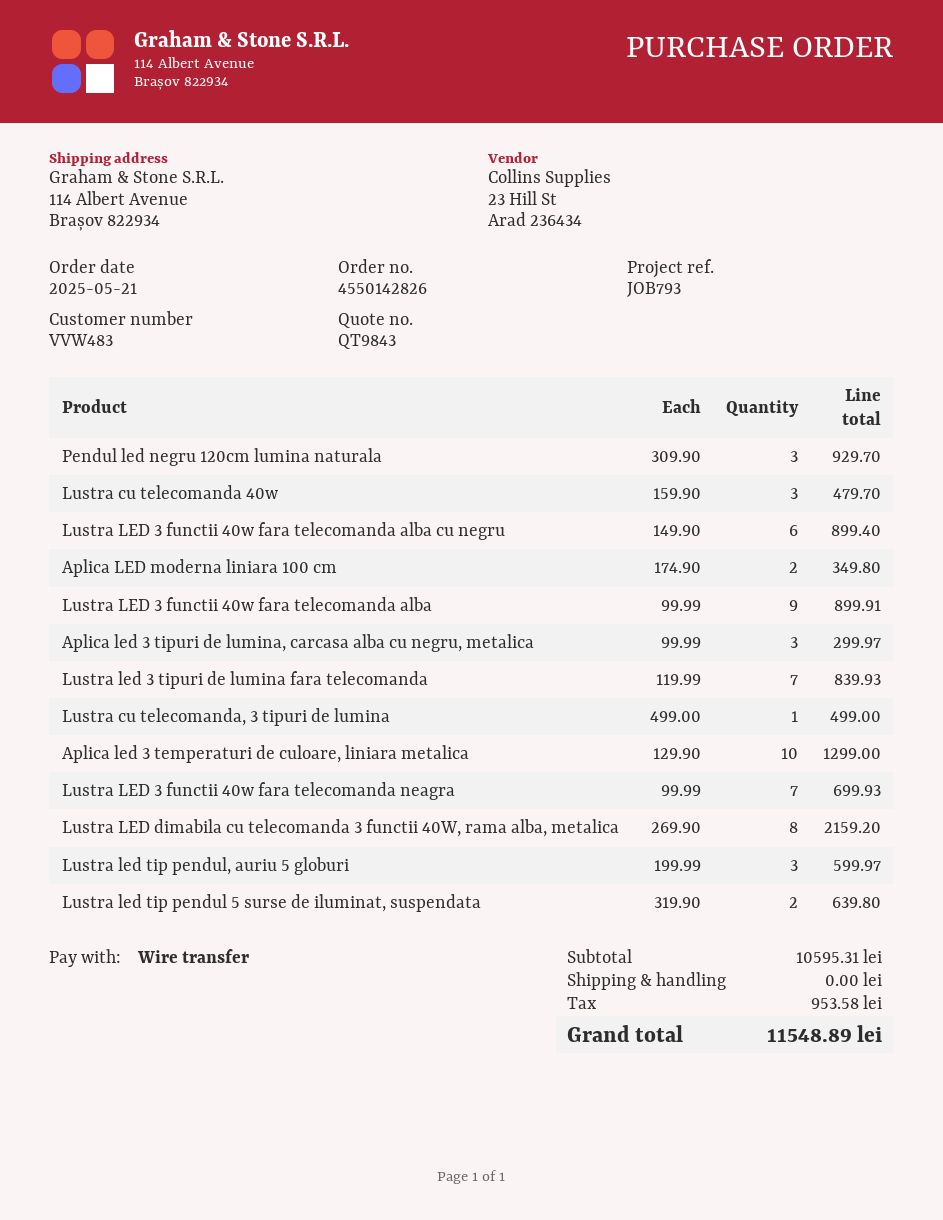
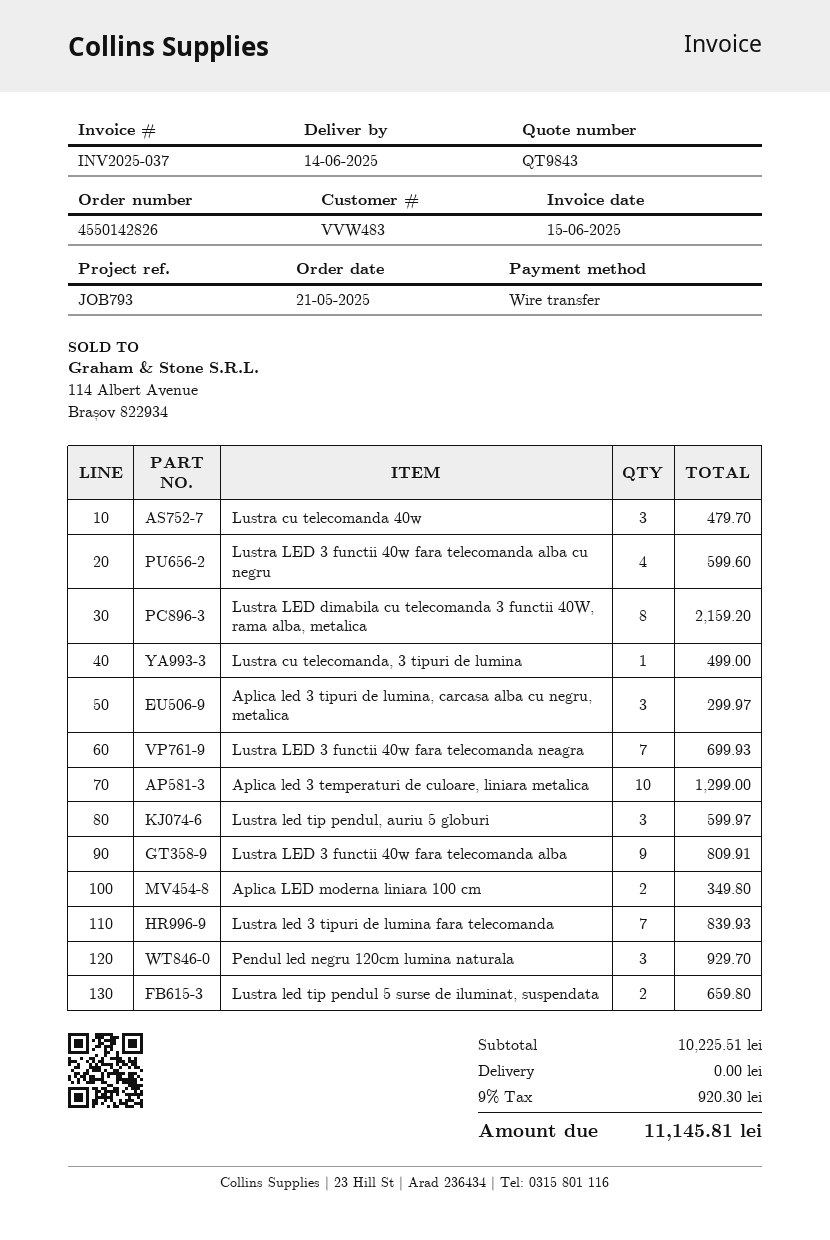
Lustra LED 3 functii 40w fara telecomanda alba cu negru: 6 for 899.40 -> 4 for 599.60
Lustra LED 3 functii 40w fara telecomanda alba: 9 for 899.91 -> 9 for 809.91
Lustra led tip pendul 5 surse de iluminat, suspendata: 2 for 639.80 -> 2 for 659.80
subtotal: 10595.31 -> 10225.51
tax: 953.58 -> 920.30
total: 11548.89 -> 11145.81

